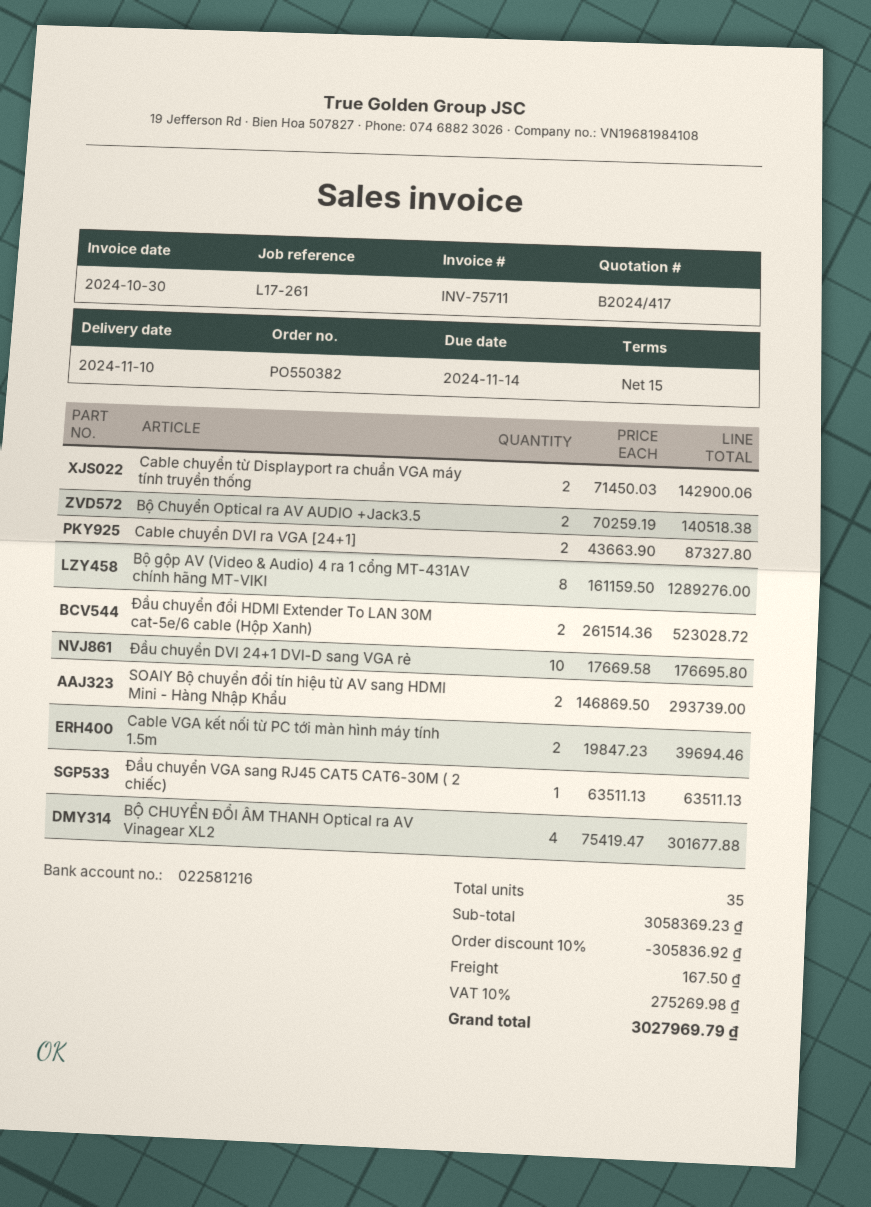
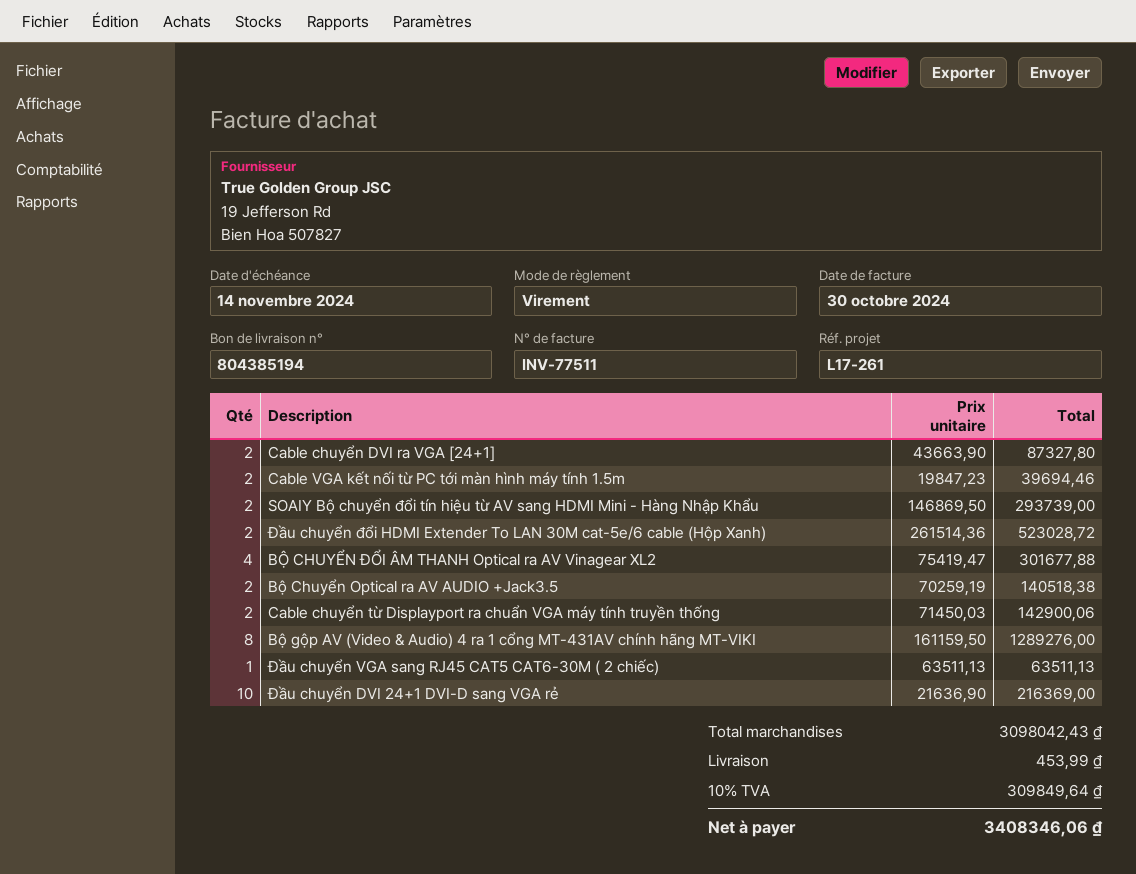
invoice number: INV-75711 -> INV-77511
Đầu chuyển DVI 24+1 DVI-D sang VGA rẻ: 10 x 17669.58 = 176695.80 -> 10 x 21636.90 = 216369.00
subtotal: 3058369.23 -> 3098042.43
discount: 10% = 305836.92 -> none
shipping: 167.50 -> 453.99
tax: 10% = 275269.98 -> 10% = 309849.64
total: 3027969.79 -> 3408346.06

